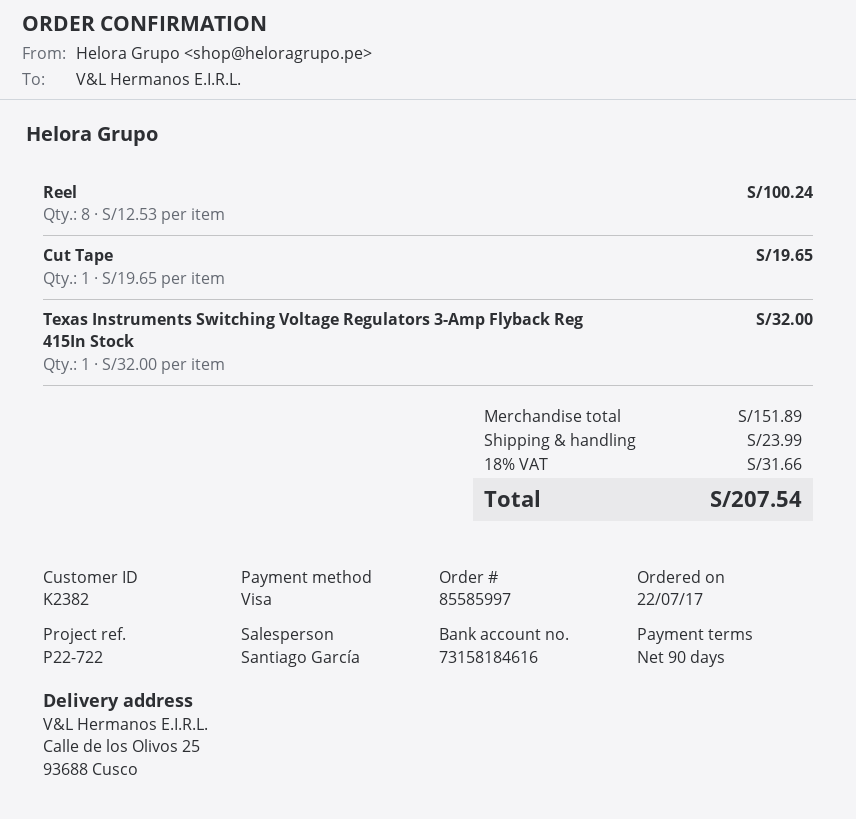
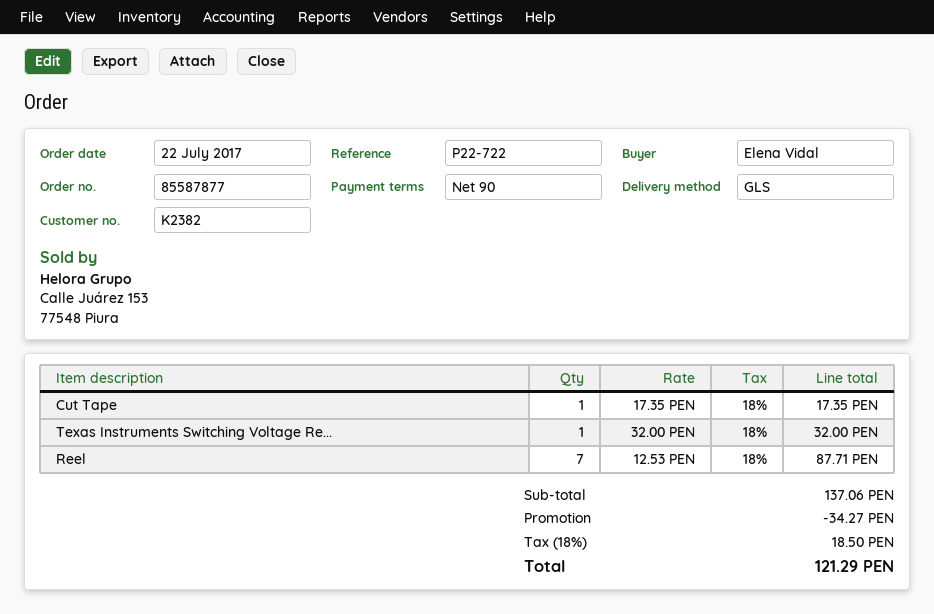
order number: 85585997 -> 85587877
Reel: 8 x 12.53 = 100.24 -> 7 x 12.53 = 87.71
Cut Tape: 1 x 19.65 = 19.65 -> 1 x 17.35 = 17.35
subtotal: 151.89 -> 137.06
discount: none -> 34.27
shipping: 23.99 -> none
tax: 18% = 31.66 -> 18% = 18.50
total: 207.54 -> 121.29

